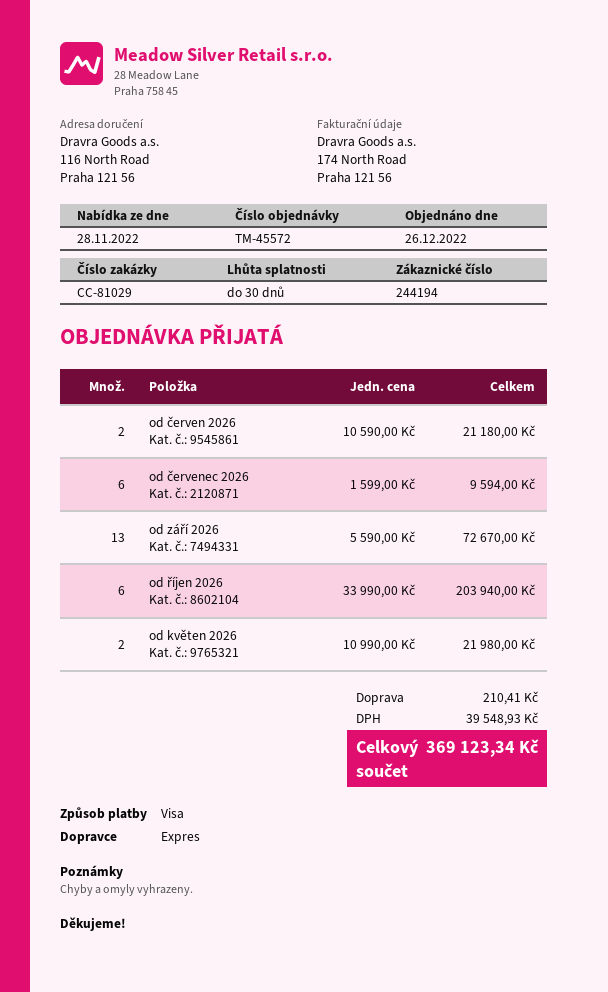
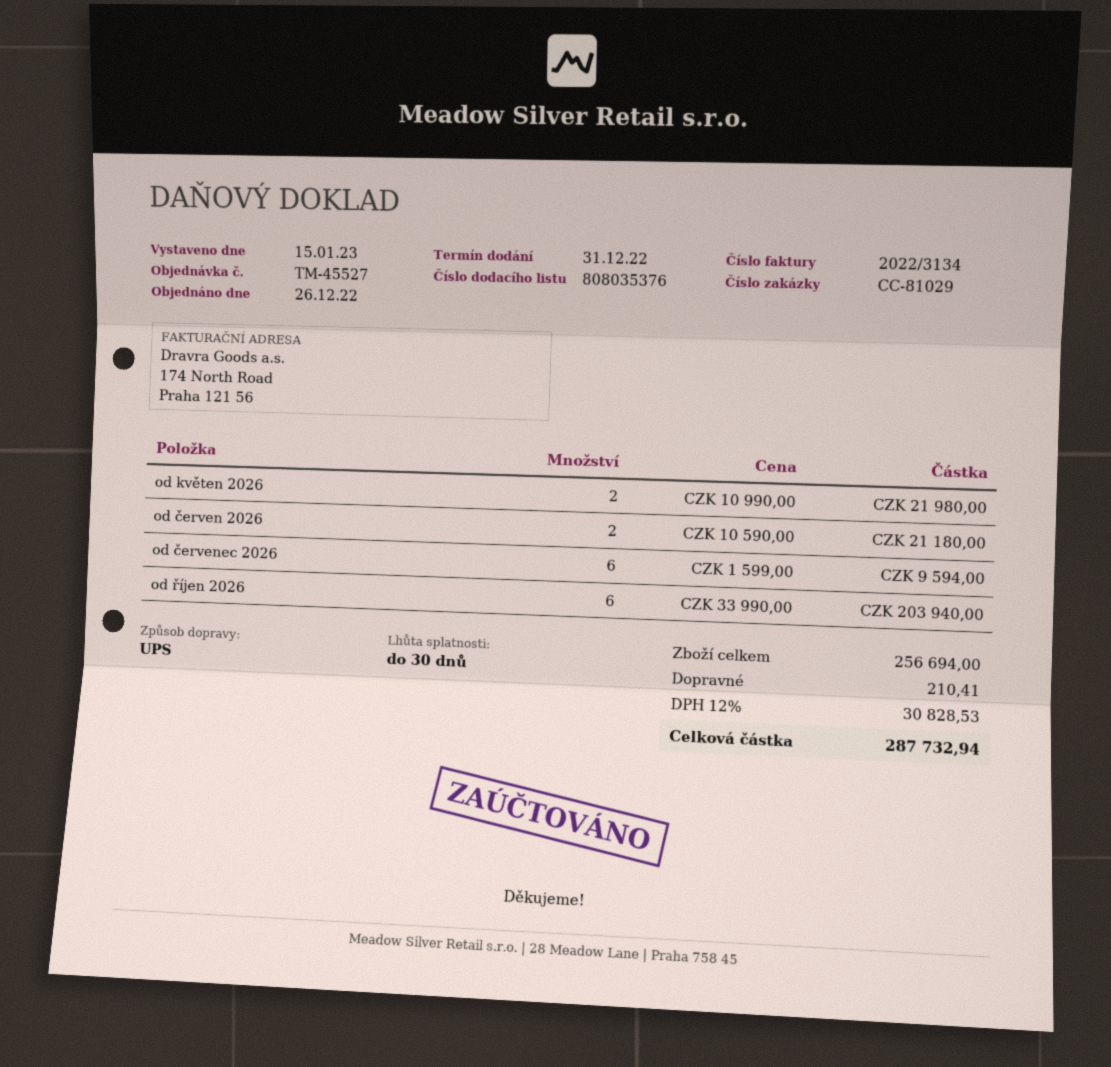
order number: TM-45572 -> TM-45527
shipping method: express -> UPS
od září 2026: 13 x 5590.00 = 72670.00 -> none
tax: 39548.93 -> 30828.53
total: 369123.34 -> 287732.94

